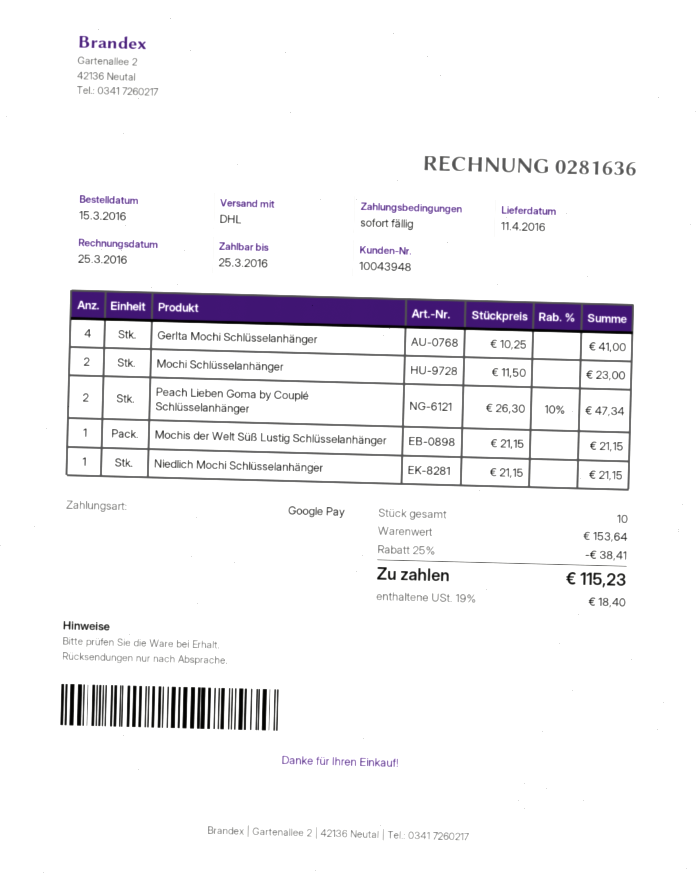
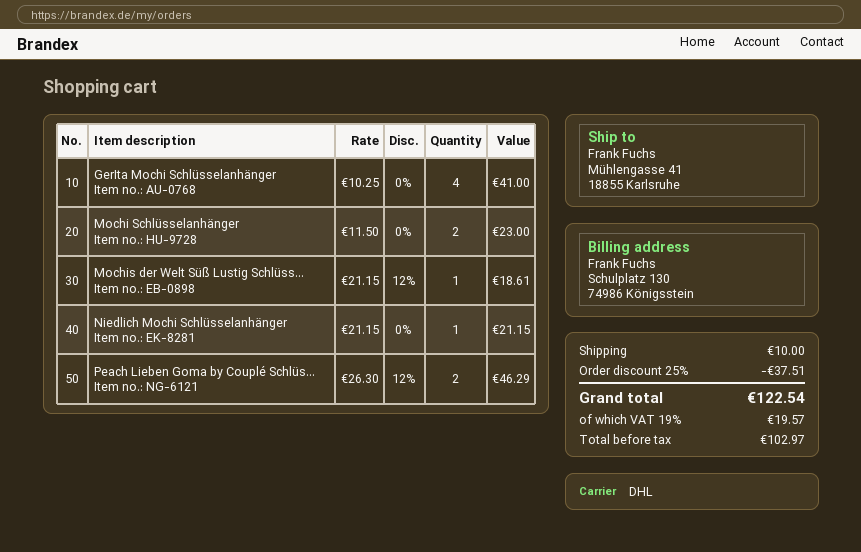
Peach Lieben Goma by Couplé Schlüsselanhänger: 2 x 26.30 - 10% = 47.34 -> 2 x 26.30 - 12% = 46.29
Mochis der Welt Süß Lustig Schlüsselanhänger: 1 x 21.15 = 21.15 -> 1 x 21.15 - 12% = 18.61
discount: 25% = 38.41 -> 25% = 37.51
shipping: none -> 10.00
tax: 19% = 18.40 -> 19% = 19.57
total: 115.23 -> 122.54

